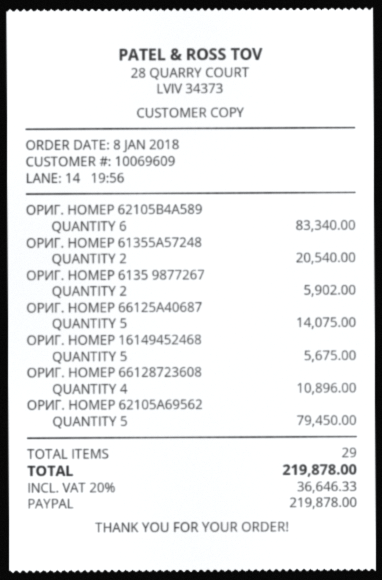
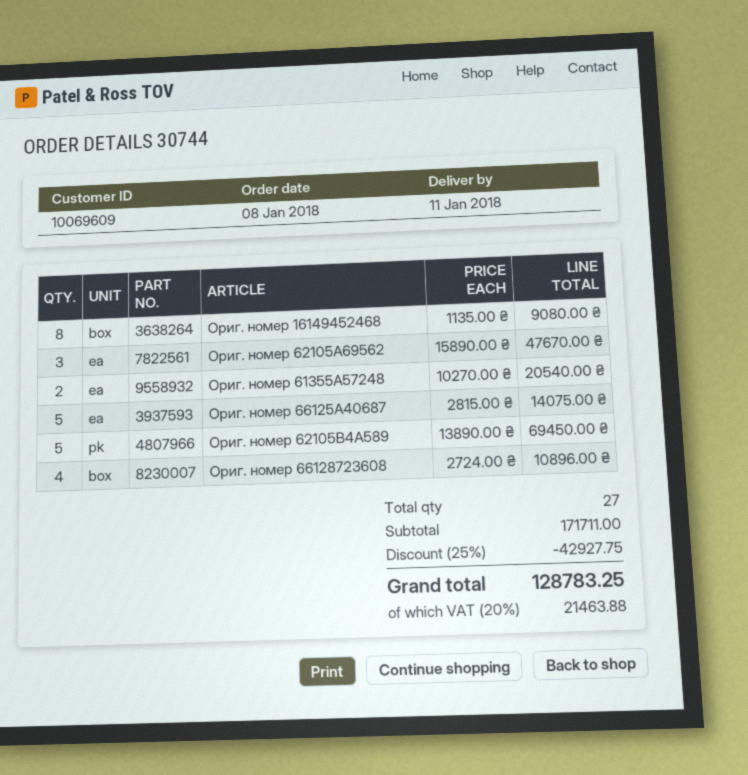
ОРИГ. НОМЕР 62105B4A589: 6 for 83340.00 -> 5 for 69450.00
ОРИГ. НОМЕР 6135 9877267: 2 for 5902.00 -> none
ОРИГ. НОМЕР 16149452468: 5 for 5675.00 -> 8 for 9080.00
ОРИГ. НОМЕР 62105A69562: 5 for 79450.00 -> 3 for 47670.00
total quantity: 29 -> 27
discount: none -> 25% = 42927.75
tax: 20% = 36646.33 -> 20% = 21463.88
total: 219878.00 -> 128783.25

